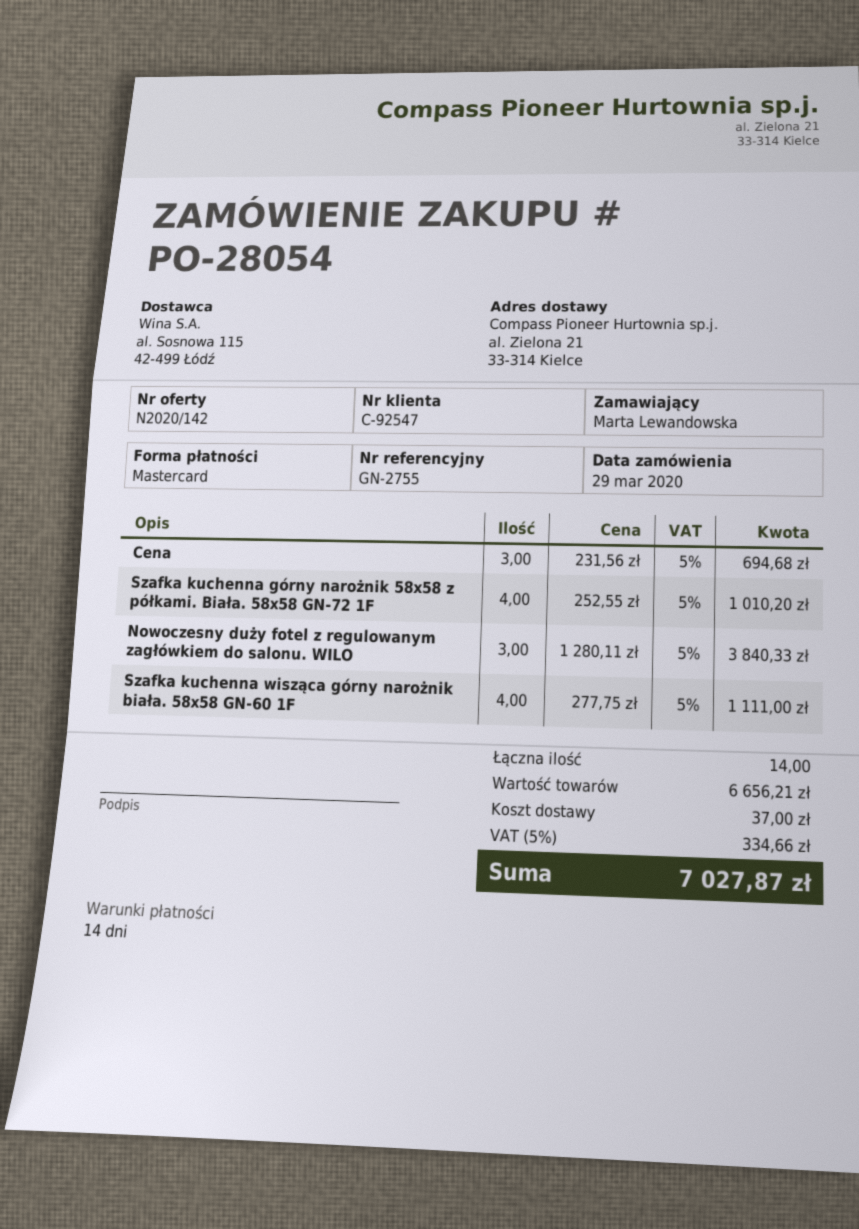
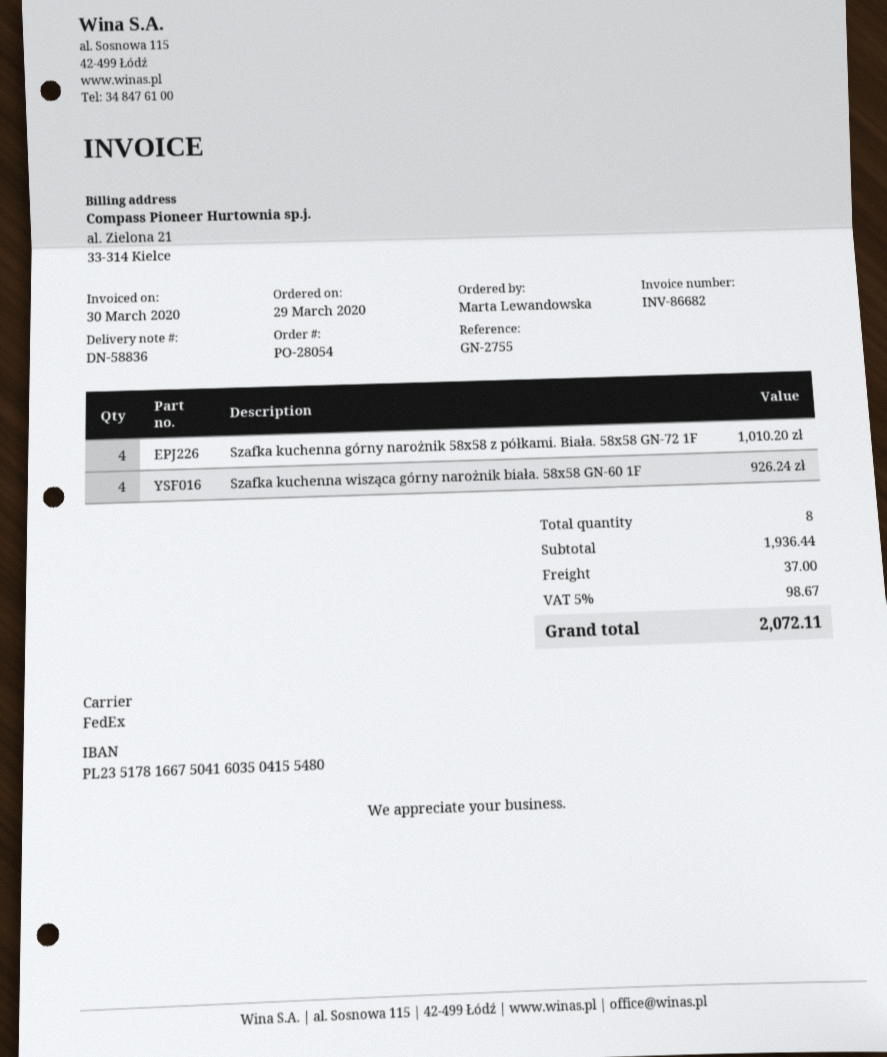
Cena: 3 for 694.68 -> none
Nowoczesny duży fotel z regulowanym zagłówkiem do salonu. WILO: 3 for 3840.33 -> none
Szafka kuchenna wisząca górny narożnik biała. 58x58 GN-60 1F: 4 for 1111.00 -> 4 for 926.24
total quantity: 14 -> 8
subtotal: 6656.21 -> 1936.44
tax: 5% = 334.66 -> 5% = 98.67
total: 7027.87 -> 2072.11

